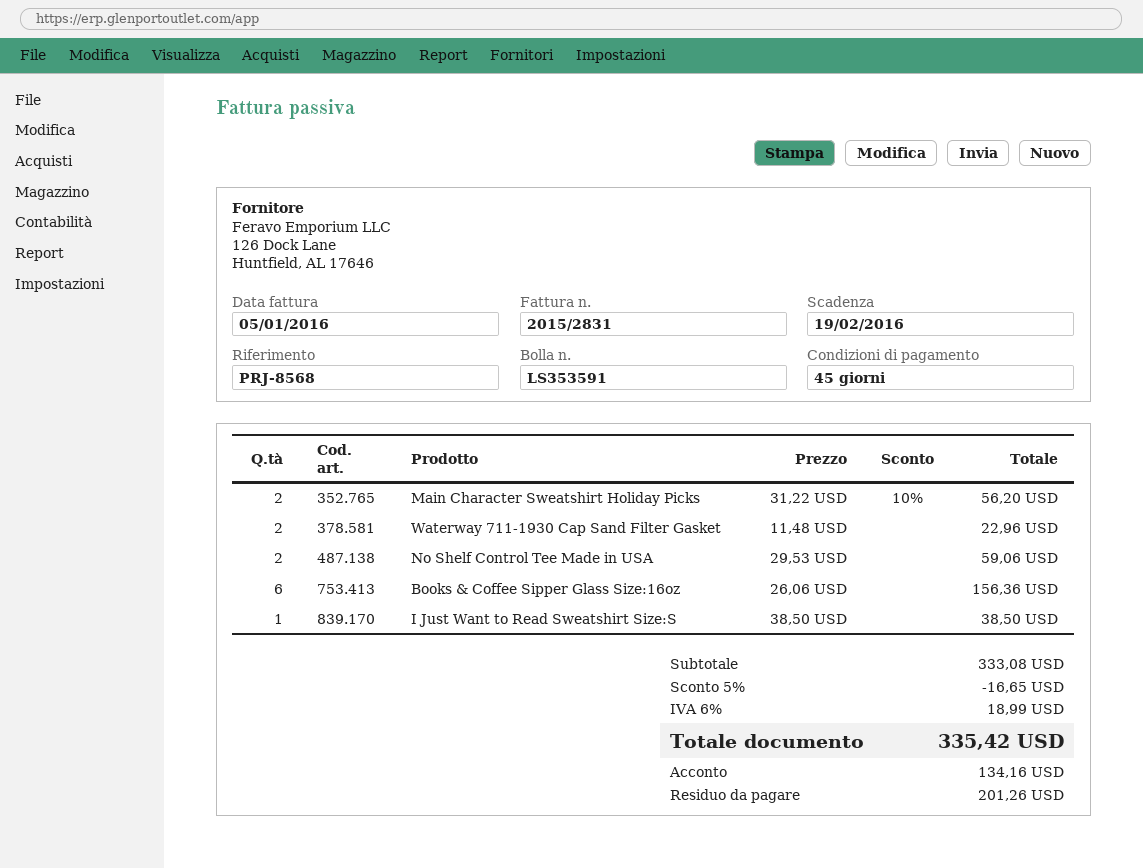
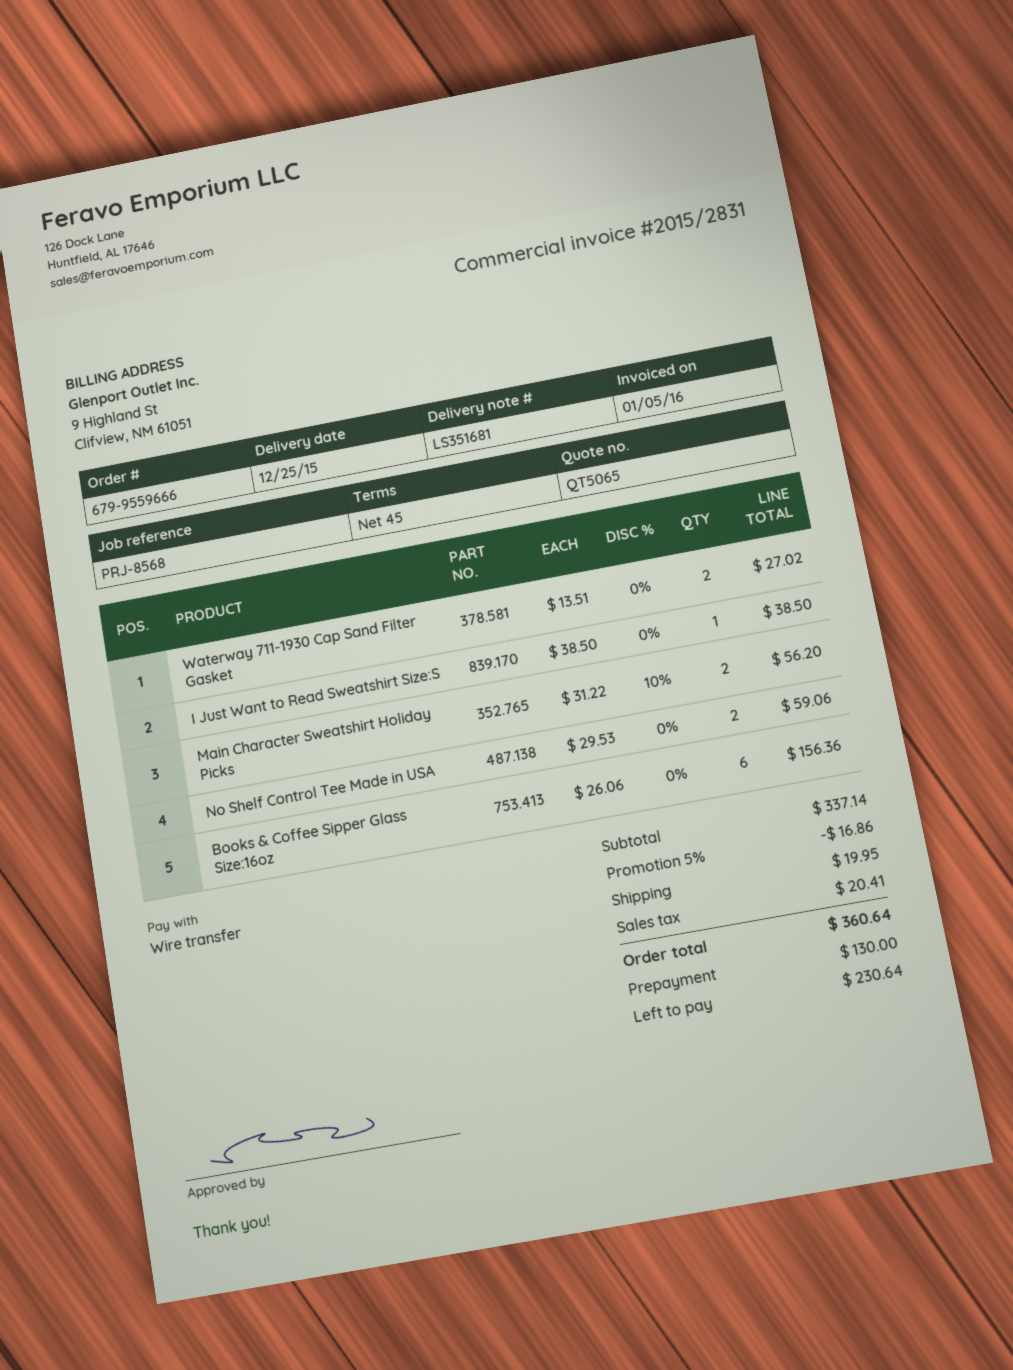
delivery note number: LS353591 -> LS351681
Waterway 711-1930 Cap Sand Filter Gasket: 2 x 11.48 = 22.96 -> 2 x 13.51 = 27.02
subtotal: 333.08 -> 337.14
discount: 5% = 16.65 -> 5% = 16.86
shipping: none -> 19.95
tax: 18.99 -> 20.41
total: 335.42 -> 360.64
deposit: 134.16 -> 130.00
balance: 201.26 -> 230.64

